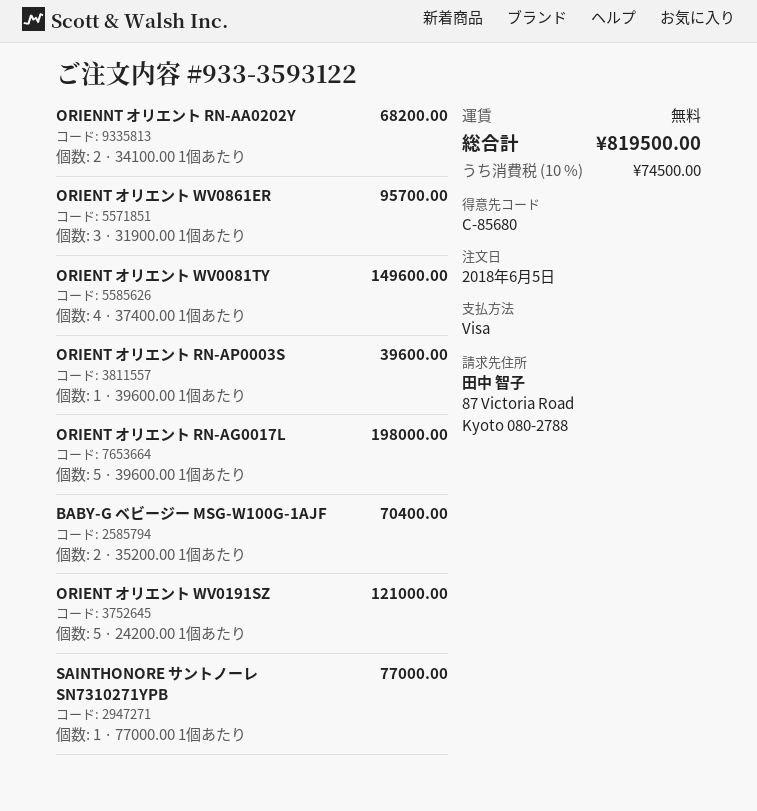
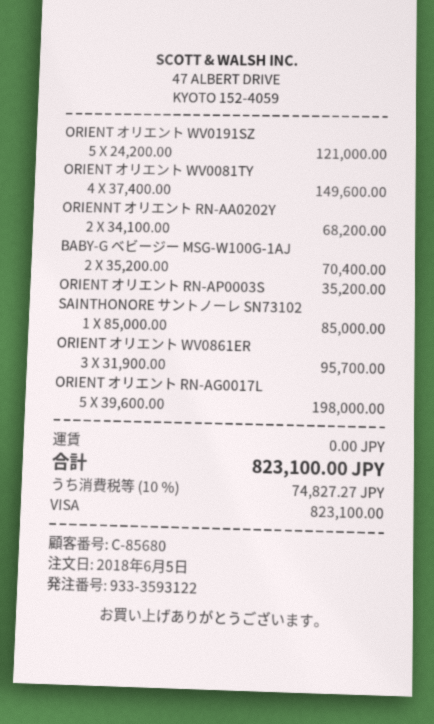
ORIENT オリエント RN-AP0003S: 1 x 39600.00 = 39600.00 -> 1 x 35200.00 = 35200.00
SAINTHONORE サントノーレ SN7310271YPB: 1 x 77000.00 = 77000.00 -> 1 x 85000.00 = 85000.00
tax: 10% = 74500.00 -> 10% = 74827.27
total: 819500.00 -> 823100.00

